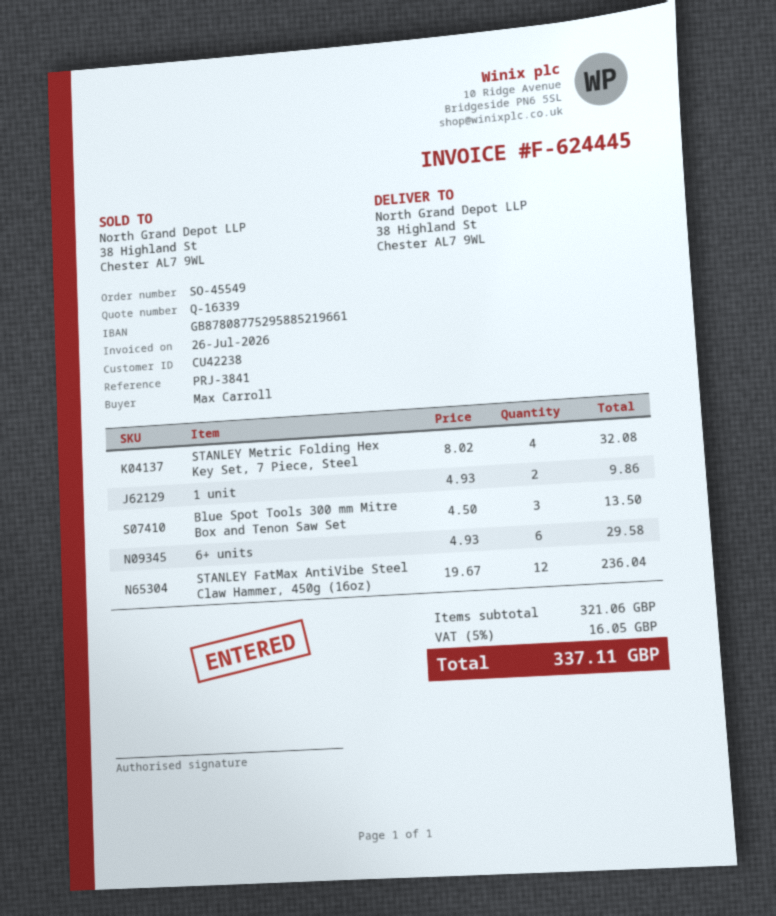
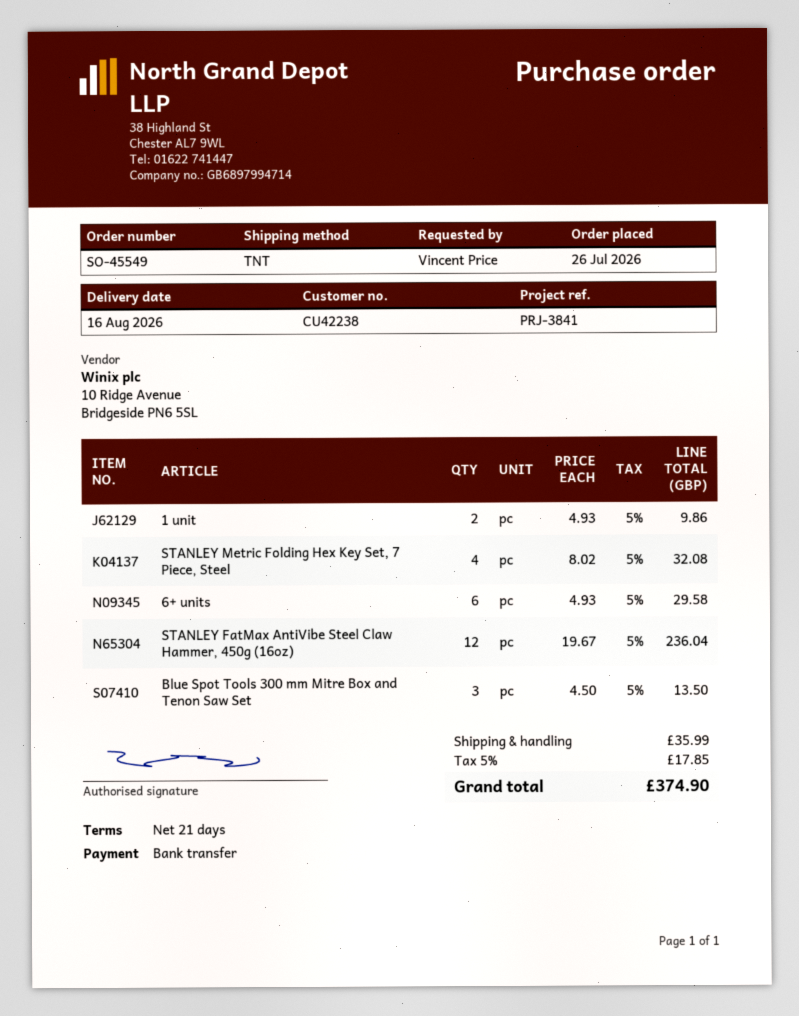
ordered by: Max Carroll -> Vincent Price
shipping: none -> 35.99
tax: 5% = 16.05 -> 5% = 17.85
total: 337.11 -> 374.90

